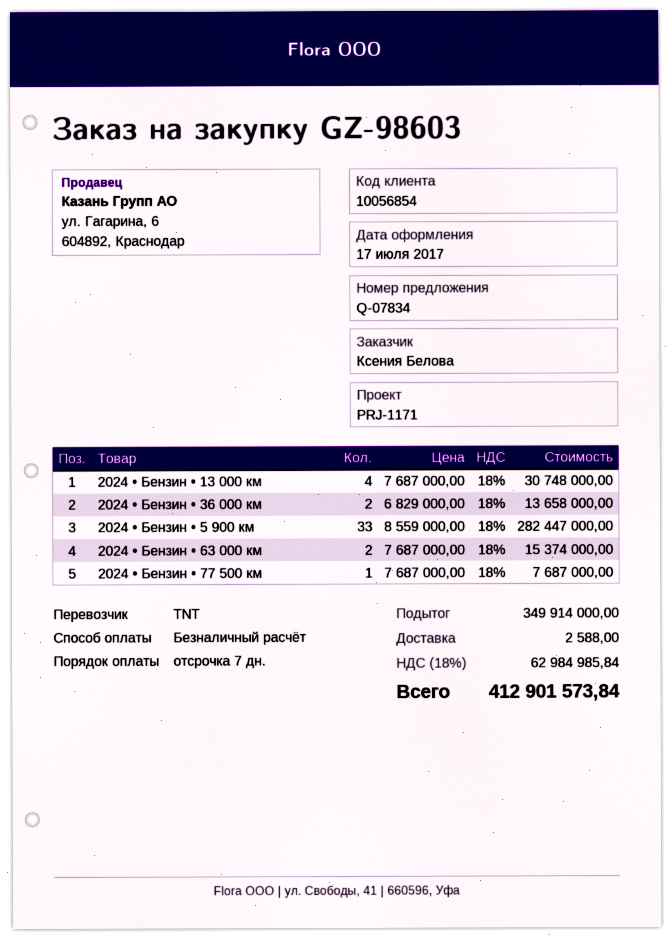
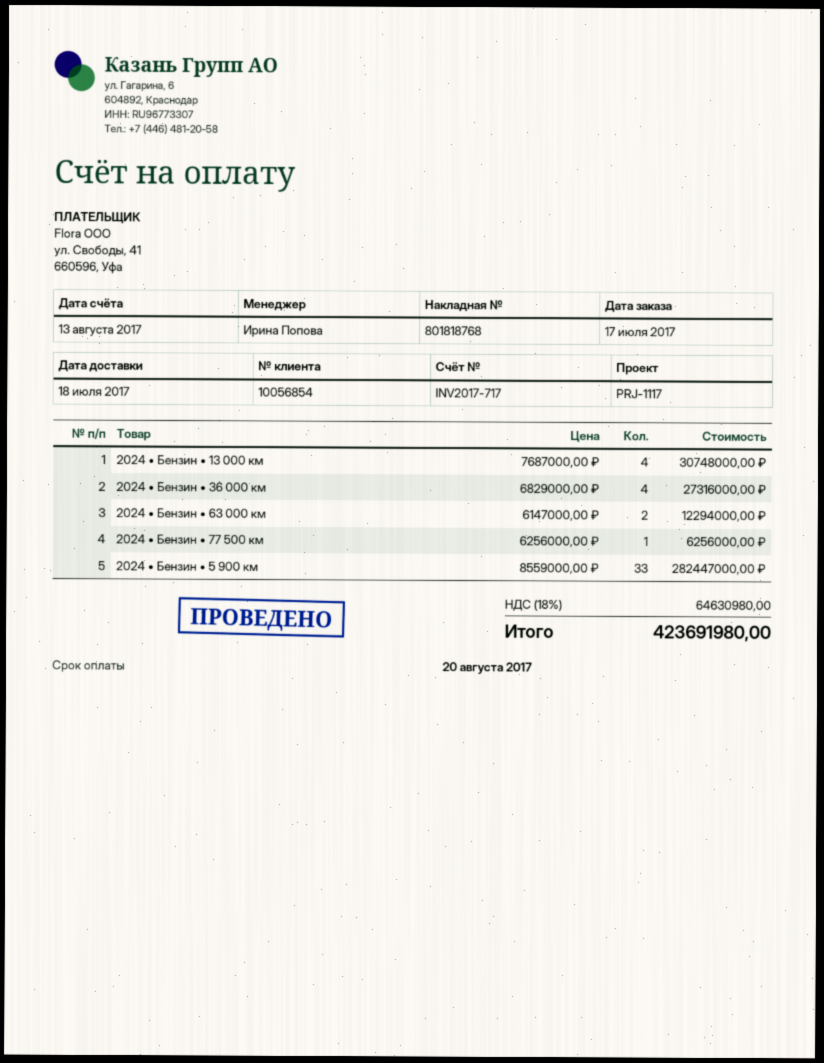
reference: PRJ-1171 -> PRJ-1117
2024 • Бензин • 36 000 км: 2 x 6829000.00 = 13658000.00 -> 4 x 6829000.00 = 27316000.00
2024 • Бензин • 63 000 км: 2 x 7687000.00 = 15374000.00 -> 2 x 6147000.00 = 12294000.00
2024 • Бензин • 77 500 км: 1 x 7687000.00 = 7687000.00 -> 1 x 6256000.00 = 6256000.00
shipping: 2588.00 -> none
tax: 18% = 62984985.84 -> 18% = 64630980.00
total: 412901573.84 -> 423691980.00

